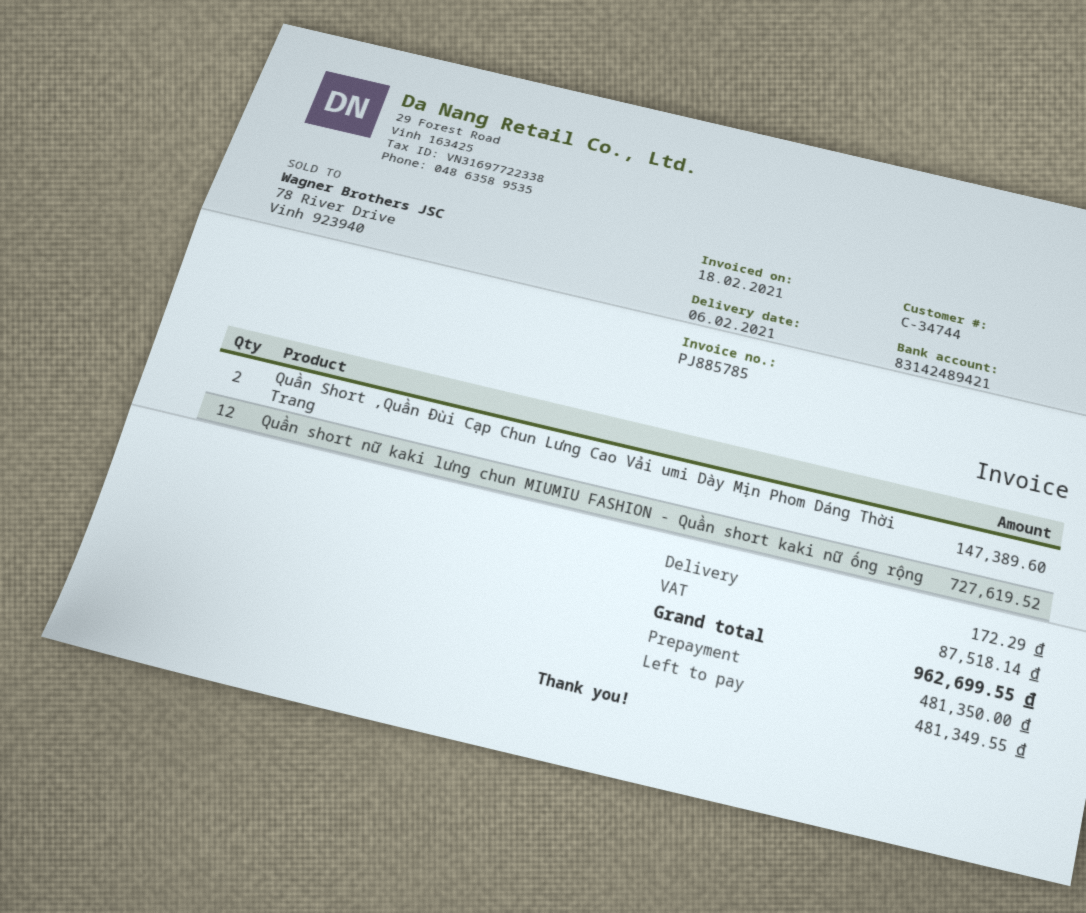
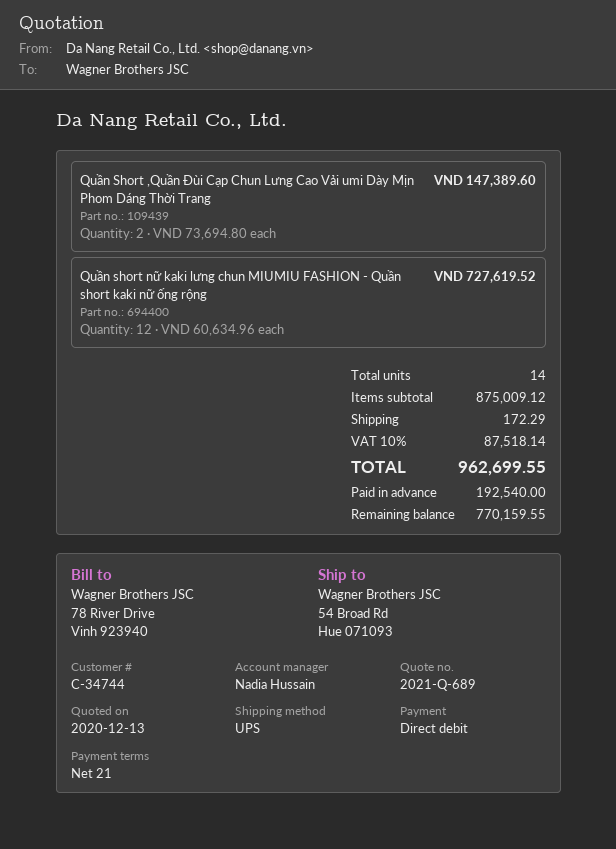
deposit: 481350.00 -> 192540.00
balance: 481349.55 -> 770159.55

